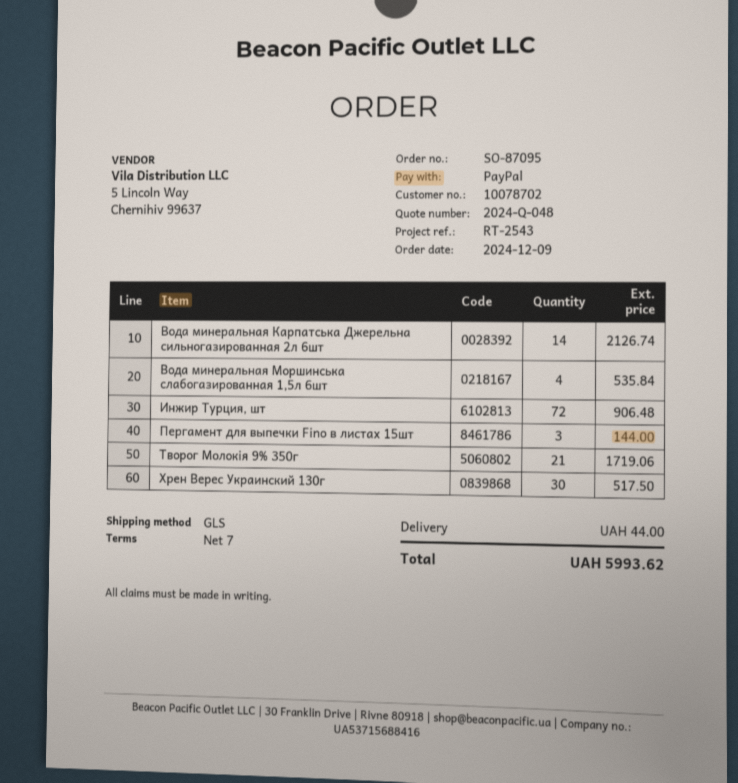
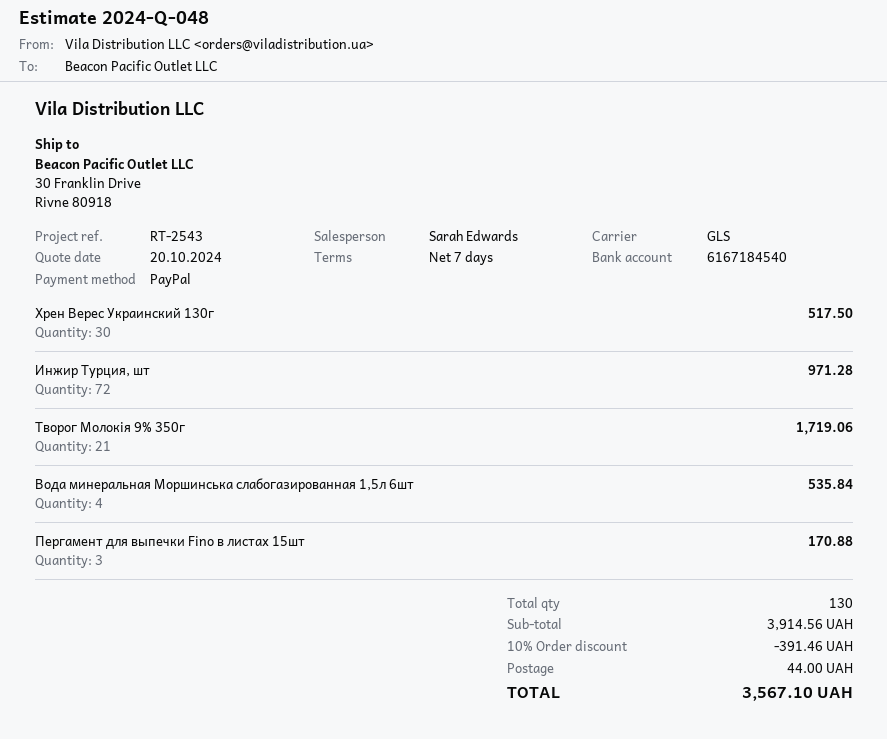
Вода минеральная Карпатська Джерельна сильногазированная 2л 6шт: 14 for 2126.74 -> none
Инжир Турция, шт: 72 for 906.48 -> 72 for 971.28
Пергамент для выпечки Fino в листах 15шт: 3 for 144.00 -> 3 for 170.88
discount: none -> 10% = 391.46
total: 5993.62 -> 3567.10

